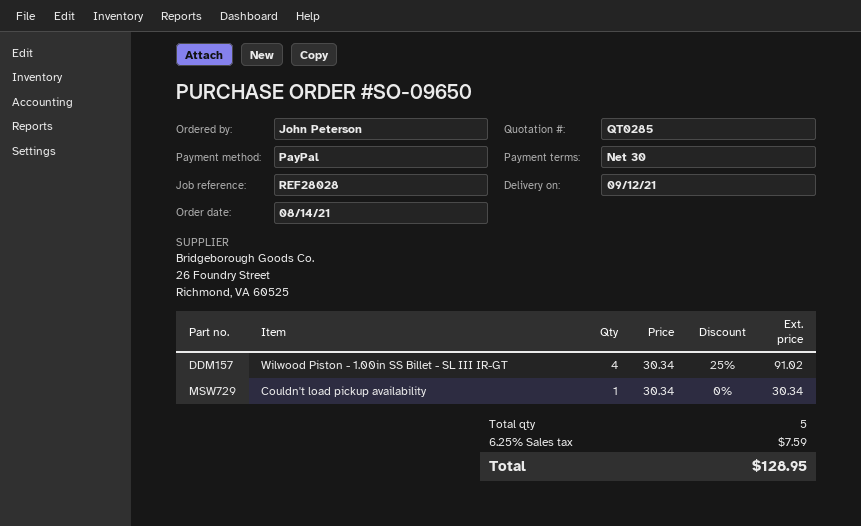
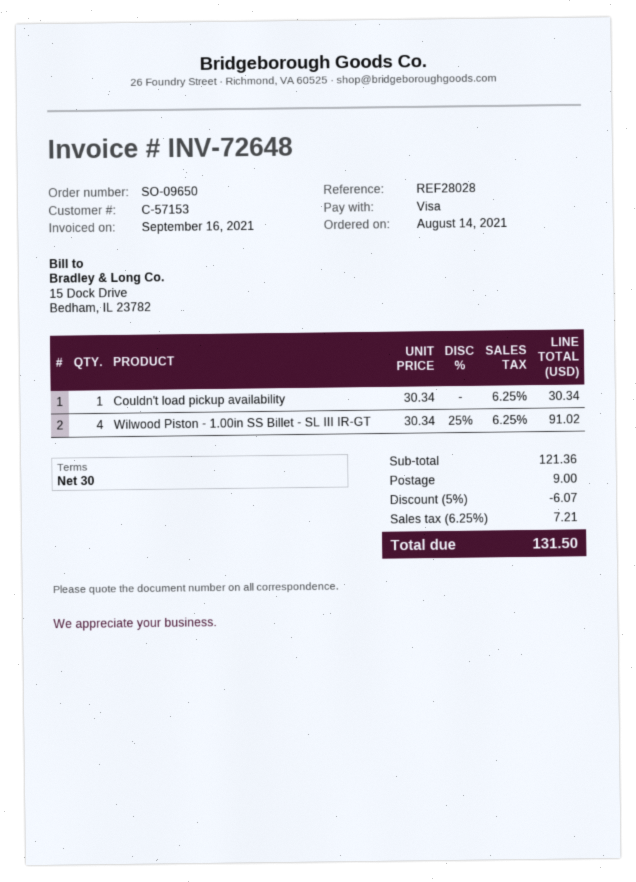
payment method: PayPal -> Visa
discount: none -> 5% = 6.07
shipping: none -> 9.00
tax: 6.25% = 7.59 -> 6.25% = 7.21
total: 128.95 -> 131.50

